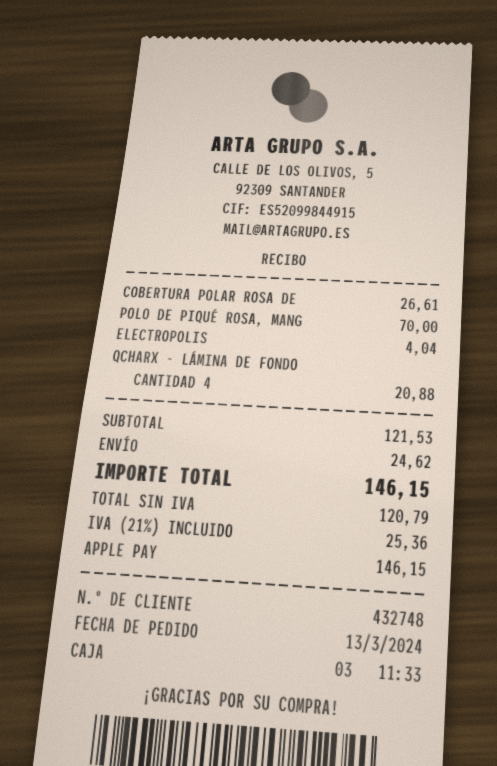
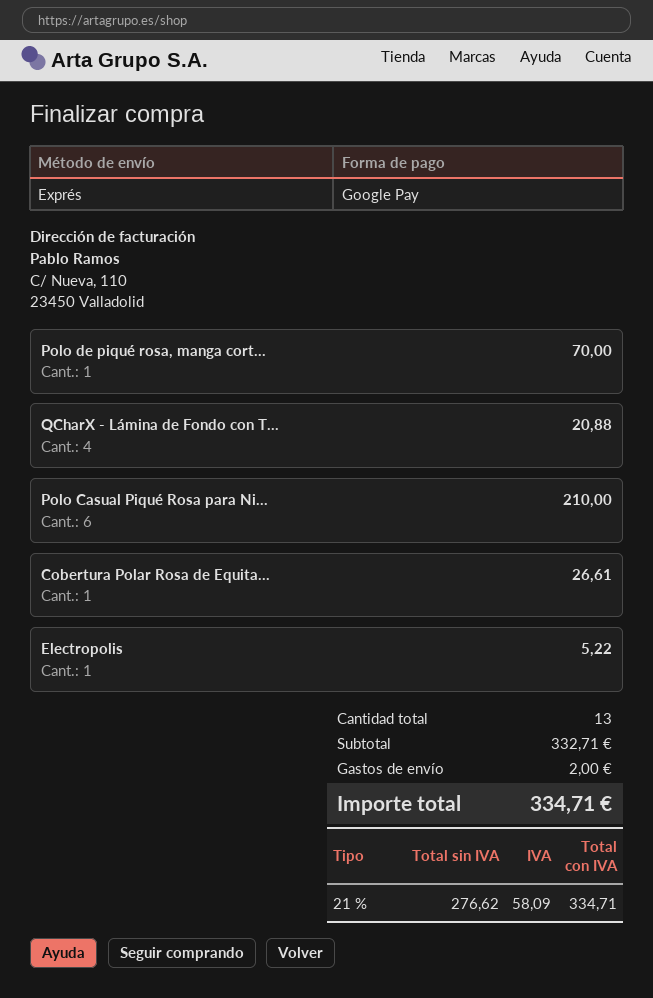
payment method: Apple Pay -> Google Pay
ELECTROPOLIS: 1 for 4.04 -> 1 for 5.22
Polo Casual Piqué Rosa para Ni...: none -> 6 for 210.00
subtotal: 121.53 -> 332.71
shipping: 24.62 -> 2.00
net: 120.79 -> 276.62
tax: 21% = 25.36 -> 21% = 58.09
total: 146.15 -> 334.71

